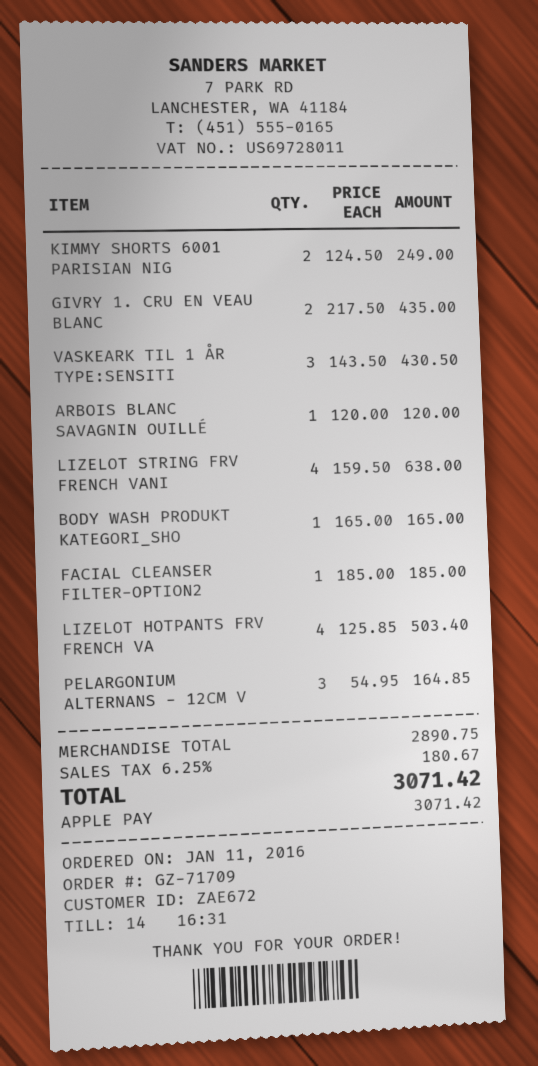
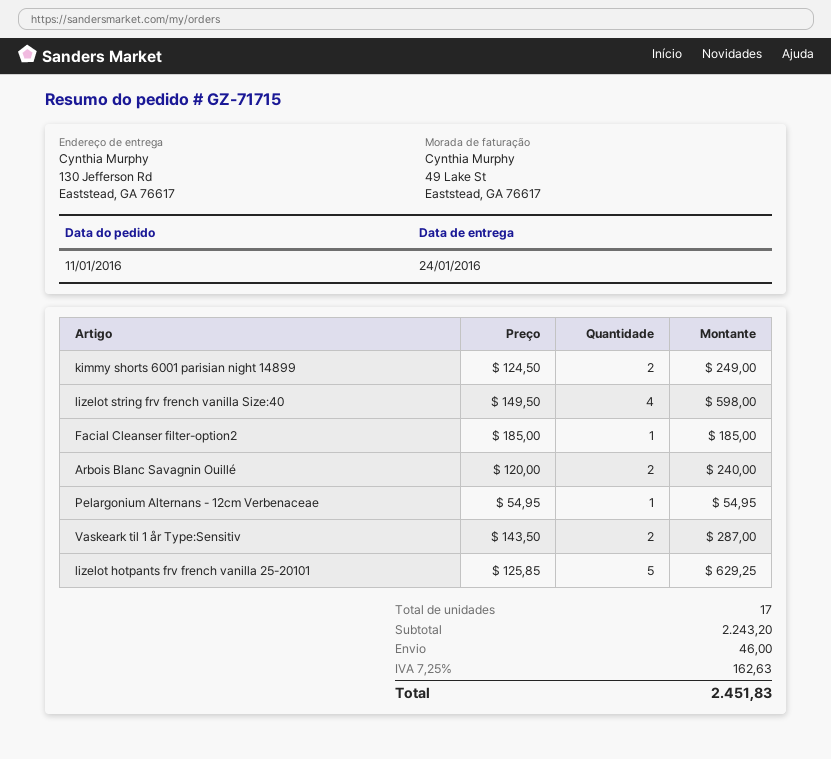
order number: GZ-71709 -> GZ-71715
GIVRY 1. CRU EN VEAU BLANC: 2 x 217.50 = 435.00 -> none
VASKEARK TIL 1 ÅR TYPE:SENSITI: 3 x 143.50 = 430.50 -> 2 x 143.50 = 287.00
ARBOIS BLANC SAVAGNIN OUILLÉ: 1 x 120.00 = 120.00 -> 2 x 120.00 = 240.00
LIZELOT STRING FRV FRENCH VANI: 4 x 159.50 = 638.00 -> 4 x 149.50 = 598.00
BODY WASH PRODUKT KATEGORI_SHO: 1 x 165.00 = 165.00 -> none
LIZELOT HOTPANTS FRV FRENCH VA: 4 x 125.85 = 503.40 -> 5 x 125.85 = 629.25
PELARGONIUM ALTERNANS - 12CM V: 3 x 54.95 = 164.85 -> 1 x 54.95 = 54.95
subtotal: 2890.75 -> 2243.20
shipping: none -> 46.00
tax: 6.25% = 180.67 -> 7.25% = 162.63
total: 3071.42 -> 2451.83

